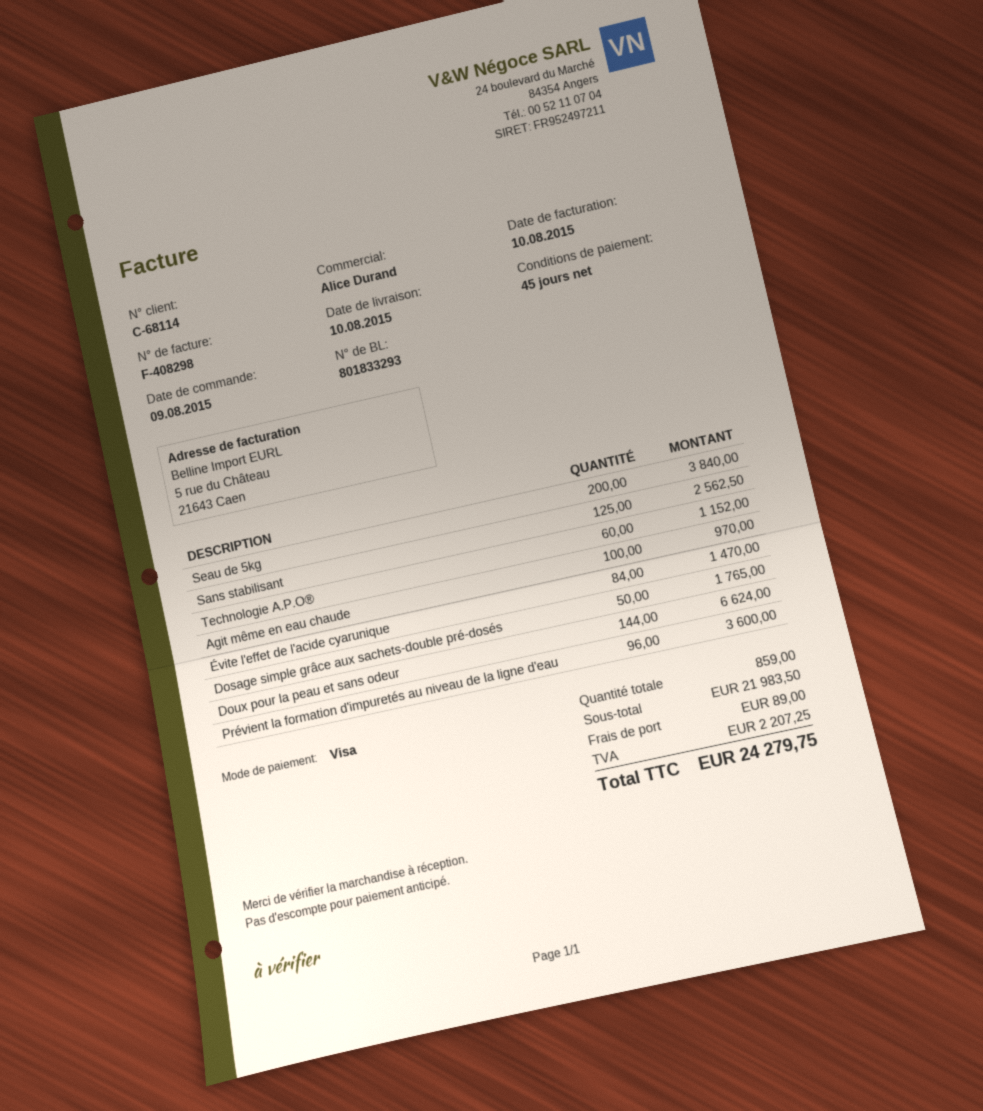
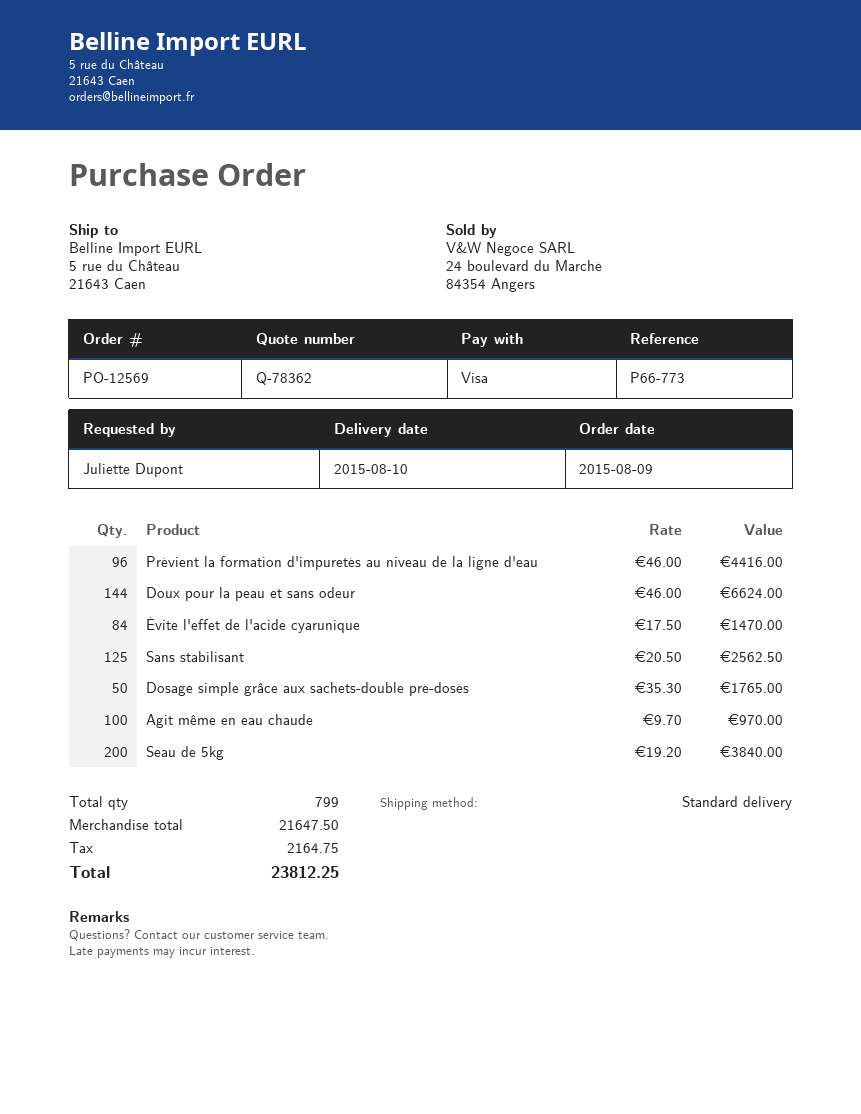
Technologie A.P.O®: 60 for 1152.00 -> none
Prévient la formation d'impuretés au niveau de la ligne d'eau: 96 for 3600.00 -> 96 for 4416.00
total quantity: 859 -> 799
subtotal: 21983.50 -> 21647.50
shipping: 89.00 -> none
tax: 2207.25 -> 2164.75
total: 24279.75 -> 23812.25

